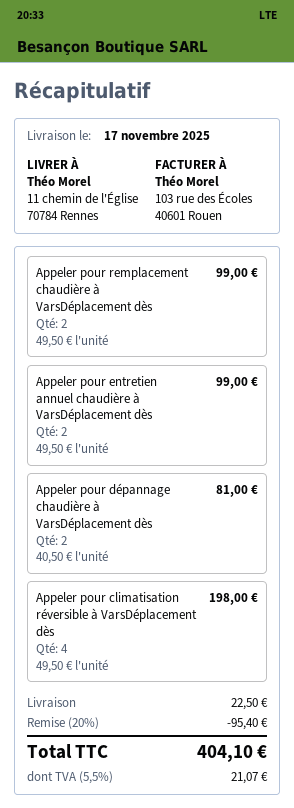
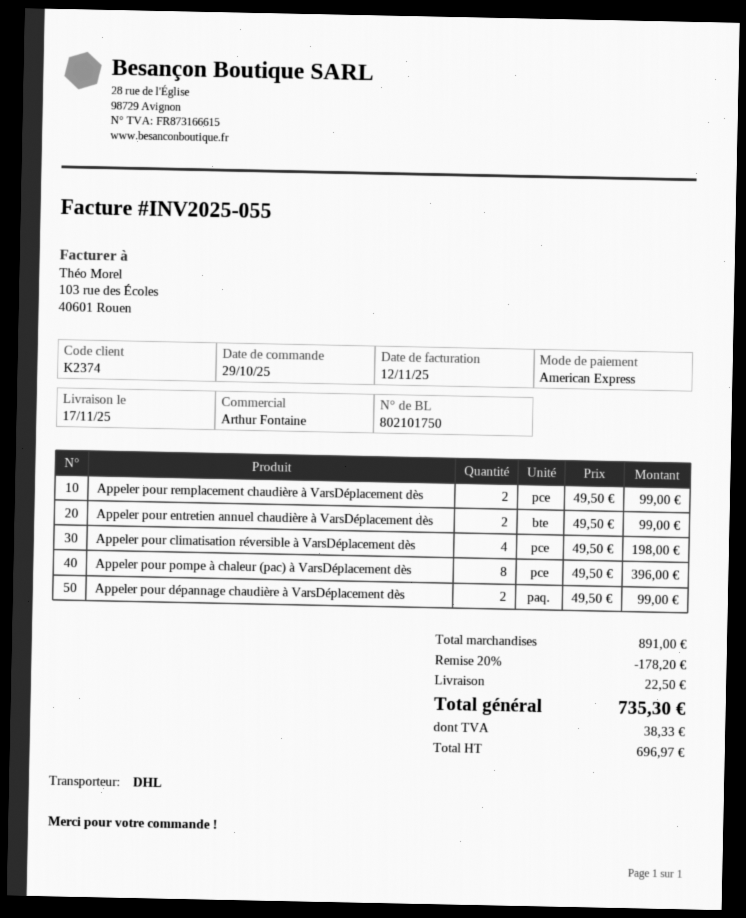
Appeler pour dépannage chaudière à VarsDéplacement dès: 2 x 40.50 = 81.00 -> 2 x 49.50 = 99.00
Appeler pour pompe à chaleur (pac) à VarsDéplacement dès: none -> 8 x 49.50 = 396.00
discount: 20% = 95.40 -> 20% = 178.20
tax: 21.07 -> 38.33
total: 404.10 -> 735.30

